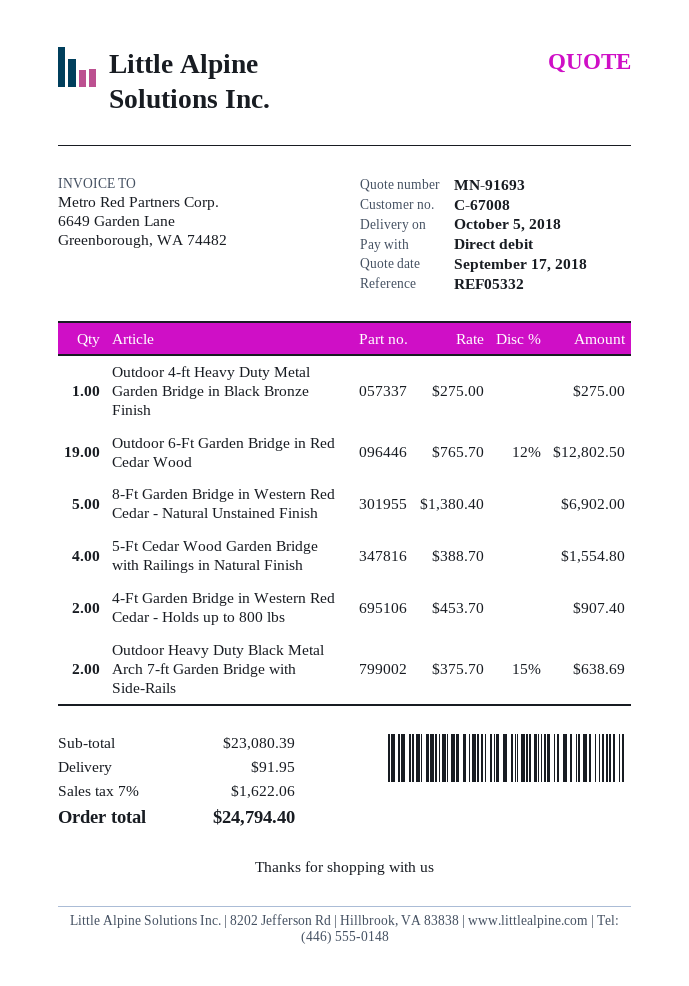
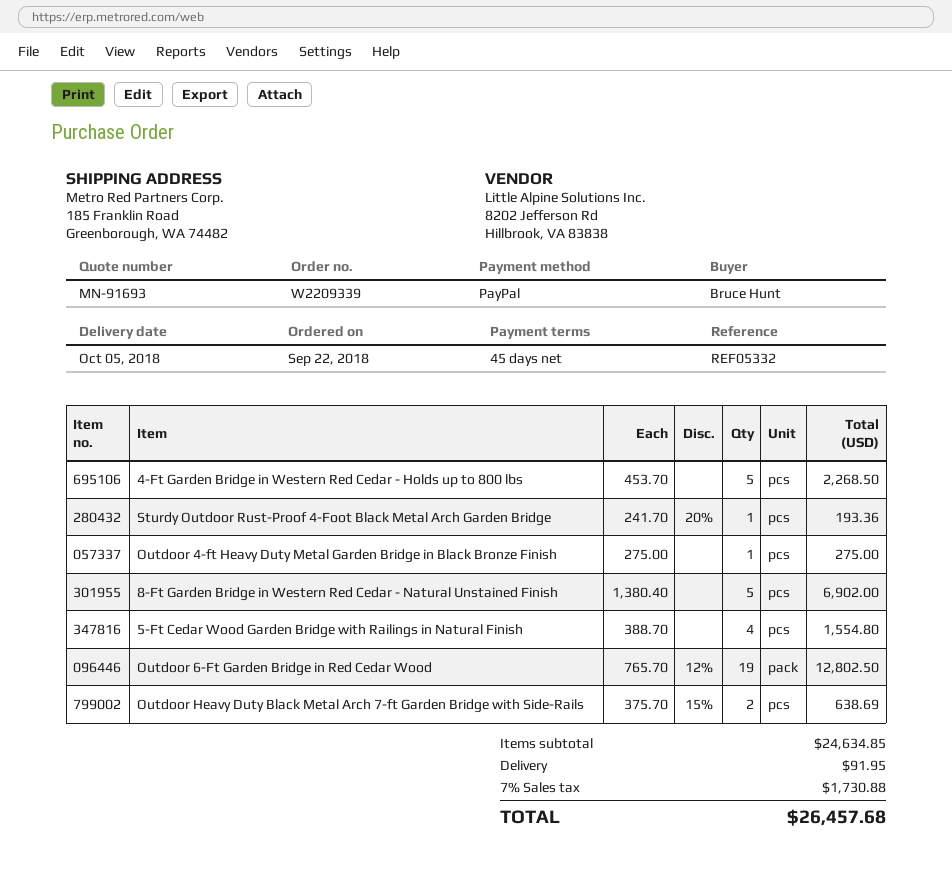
payment method: direct debit -> PayPal
4-Ft Garden Bridge in Western Red Cedar - Holds up to 800 lbs: 2 x 453.70 = 907.40 -> 5 x 453.70 = 2268.50
Sturdy Outdoor Rust-Proof 4-Foot Black Metal Arch Garden Bridge: none -> 1 x 241.70 - 20% = 193.36
subtotal: 23080.39 -> 24634.85
tax: 7% = 1622.06 -> 7% = 1730.88
total: 24794.40 -> 26457.68

